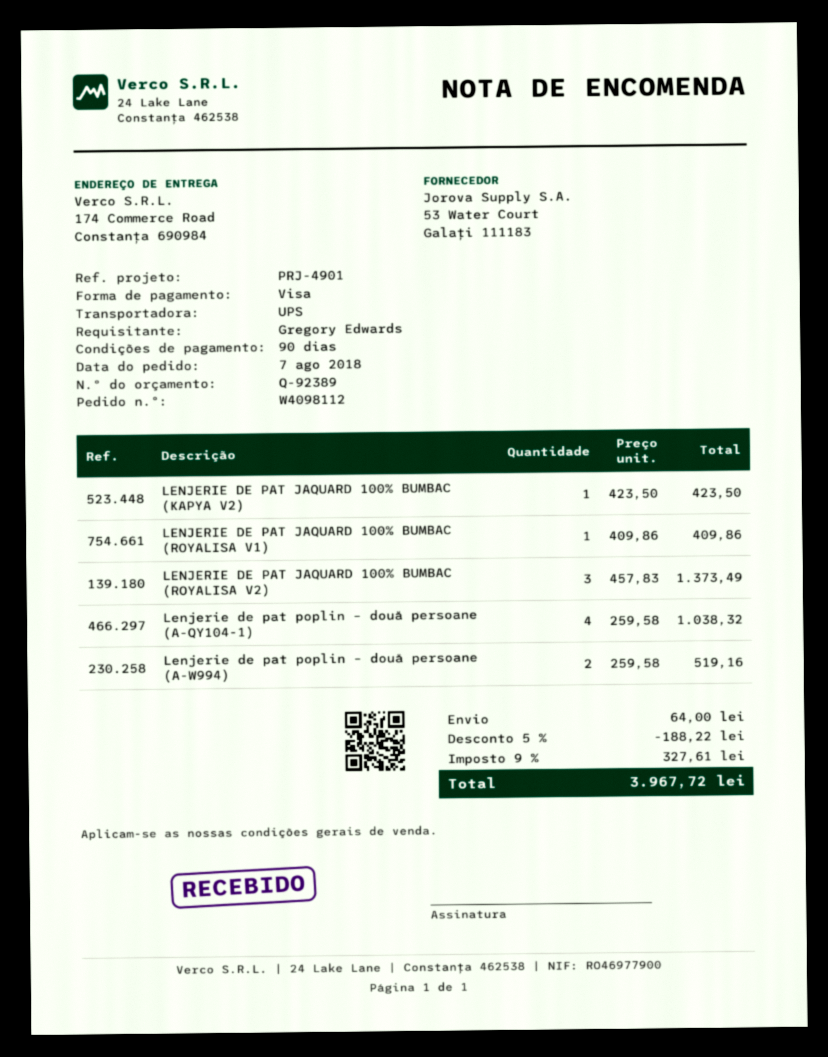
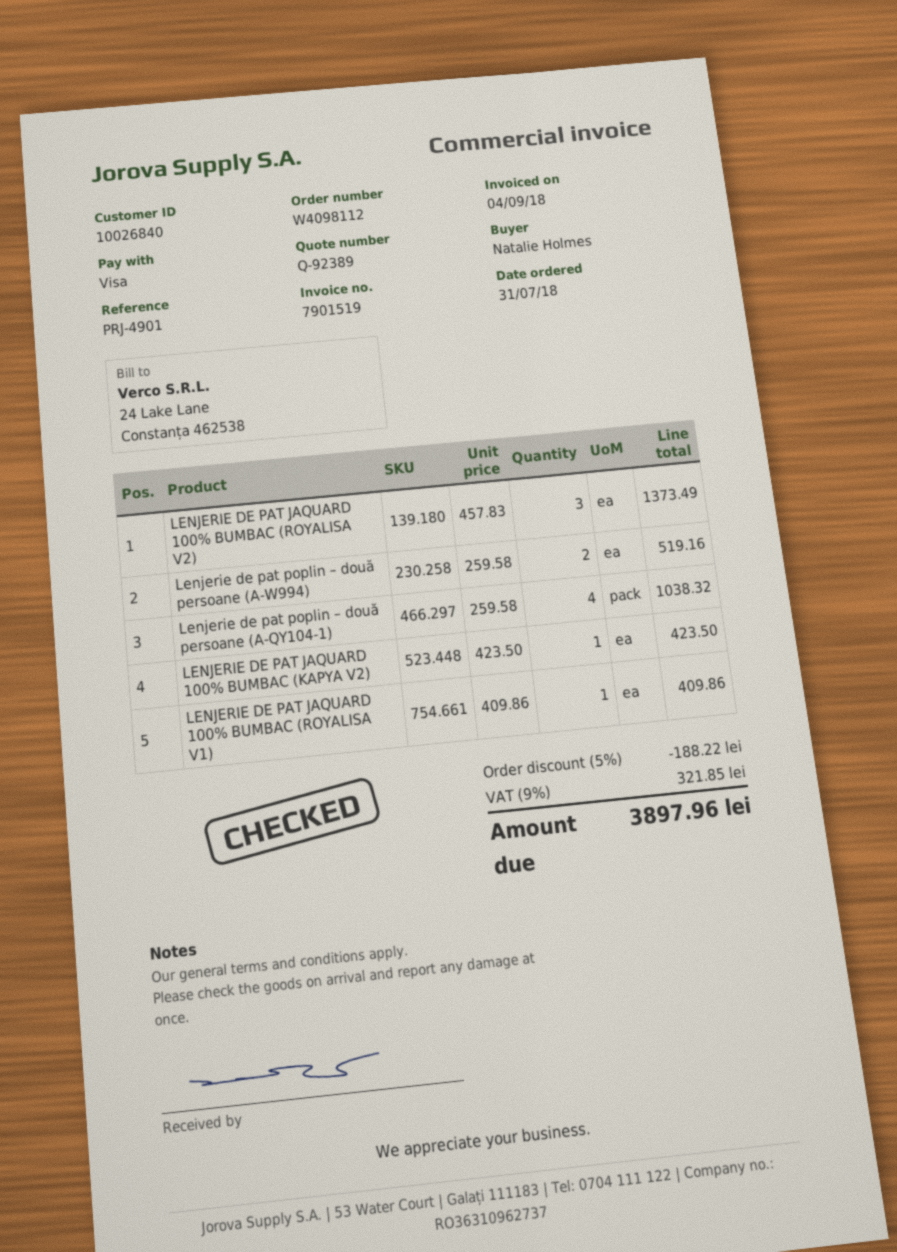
order date: 2018-08-07 -> 2018-07-31
ordered by: Gregory Edwards -> Natalie Holmes
shipping: 64.00 -> none
tax: 9% = 327.61 -> 9% = 321.85
total: 3967.72 -> 3897.96

